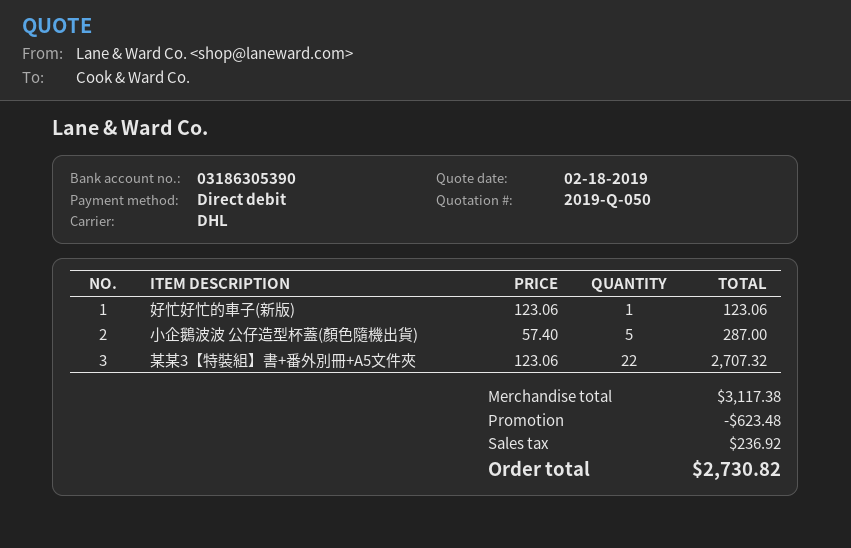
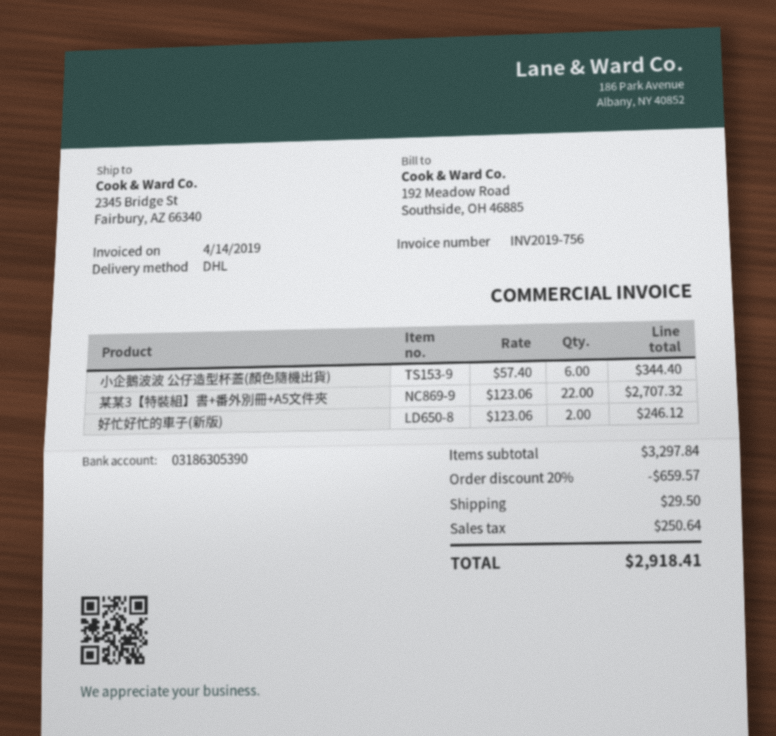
好忙好忙的車子(新版): 1 x 123.06 = 123.06 -> 2 x 123.06 = 246.12
小企鵝波波 公仔造型杯蓋(顏色隨機出貨): 5 x 57.40 = 287.00 -> 6 x 57.40 = 344.40
subtotal: 3117.38 -> 3297.84
discount: 623.48 -> 659.57
shipping: none -> 29.50
tax: 236.92 -> 250.64
total: 2730.82 -> 2918.41

